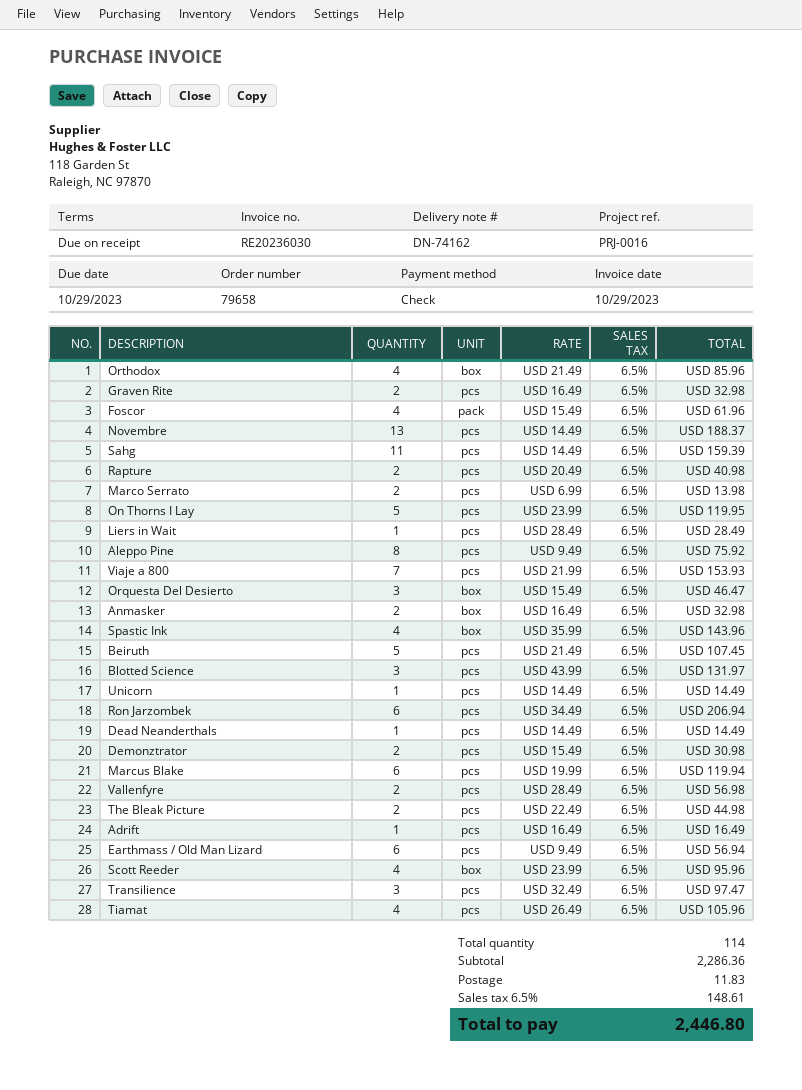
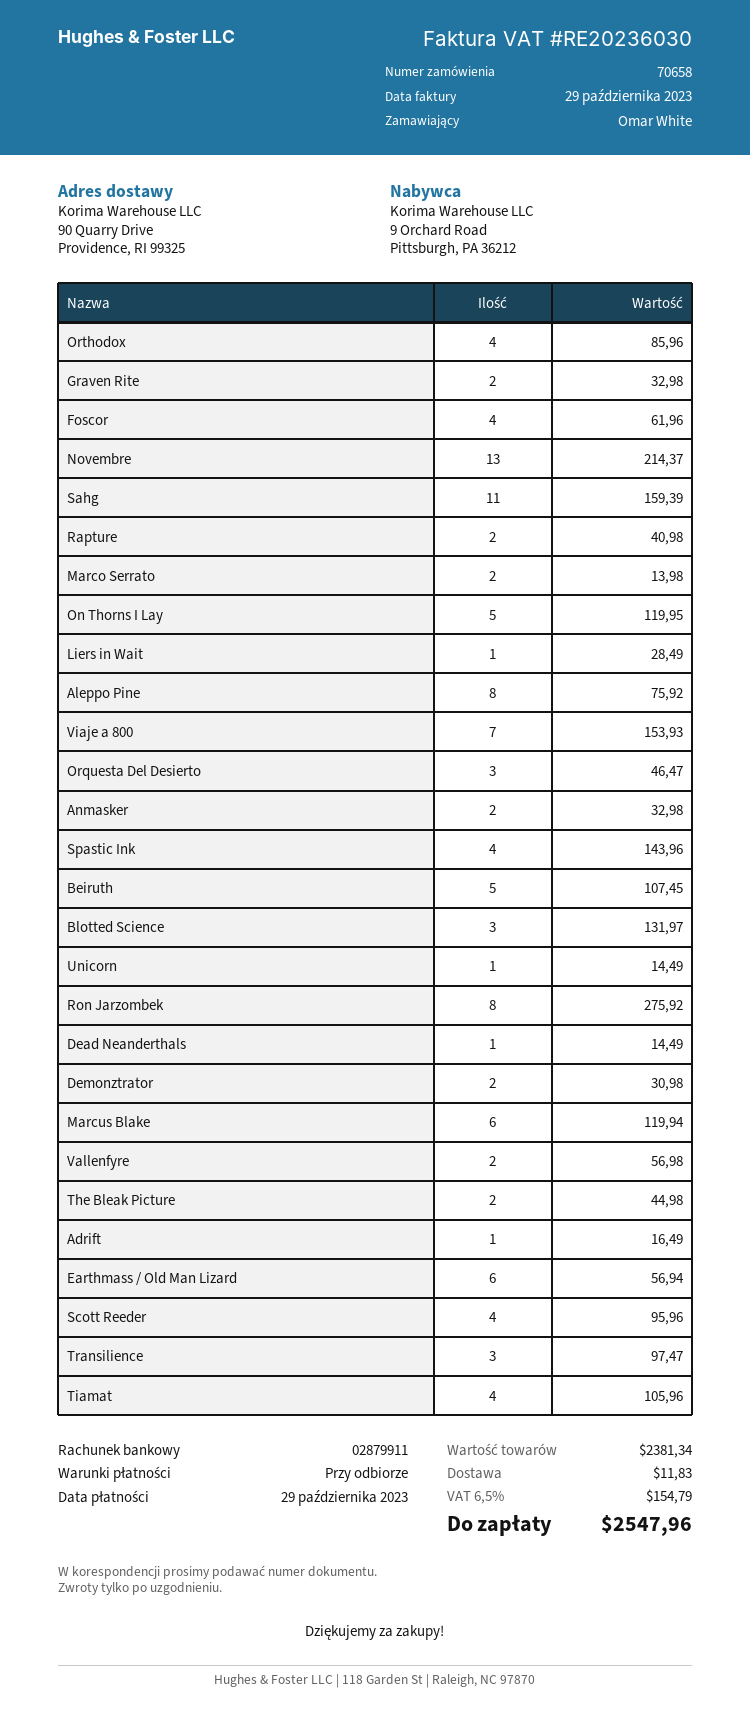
order number: 79658 -> 70658
Novembre: 13 for 188.37 -> 13 for 214.37
Ron Jarzombek: 6 for 206.94 -> 8 for 275.92
subtotal: 2286.36 -> 2381.34
tax: 6.5% = 148.61 -> 6.5% = 154.79
total: 2446.80 -> 2547.96

